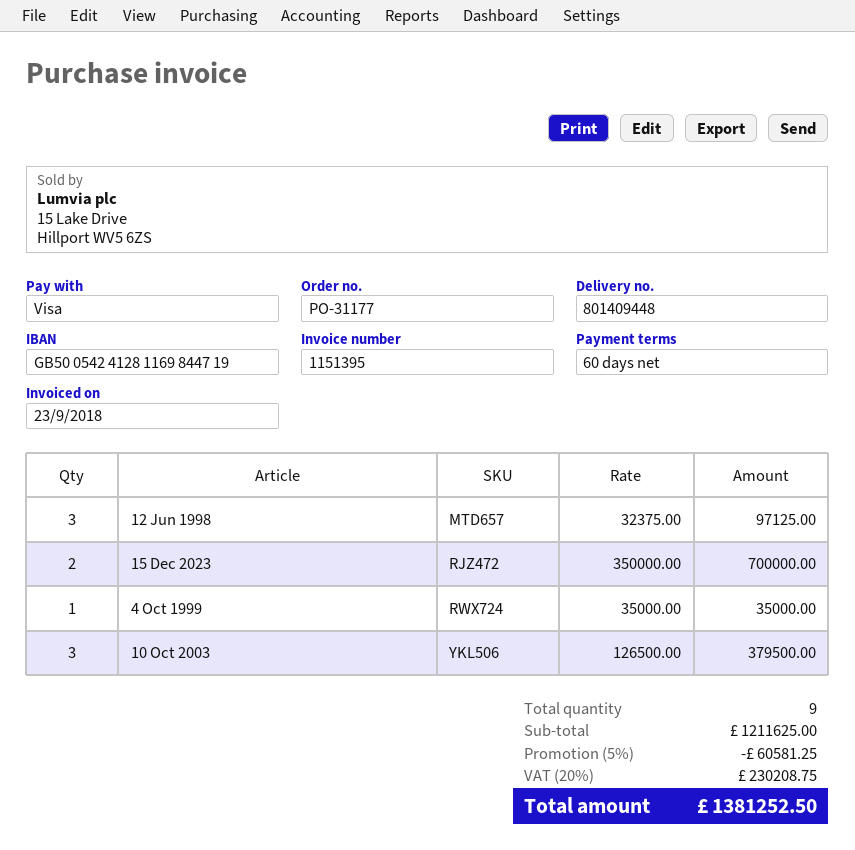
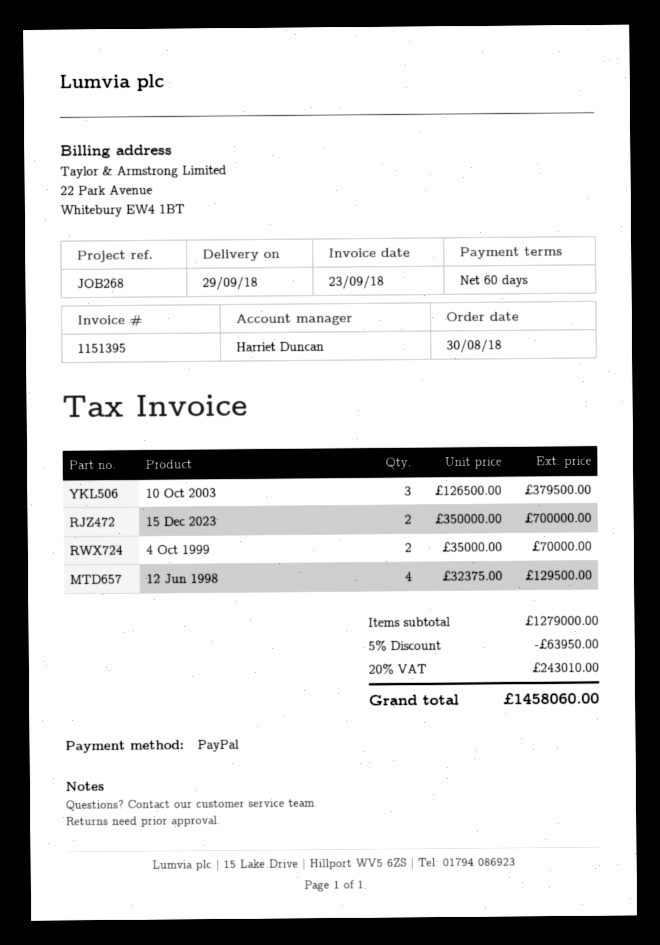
payment method: Visa -> PayPal
12 Jun 1998: 3 x 32375.00 = 97125.00 -> 4 x 32375.00 = 129500.00
4 Oct 1999: 1 x 35000.00 = 35000.00 -> 2 x 35000.00 = 70000.00
subtotal: 1211625.00 -> 1279000.00
discount: 5% = 60581.25 -> 5% = 63950.00
tax: 20% = 230208.75 -> 20% = 243010.00
total: 1381252.50 -> 1458060.00

